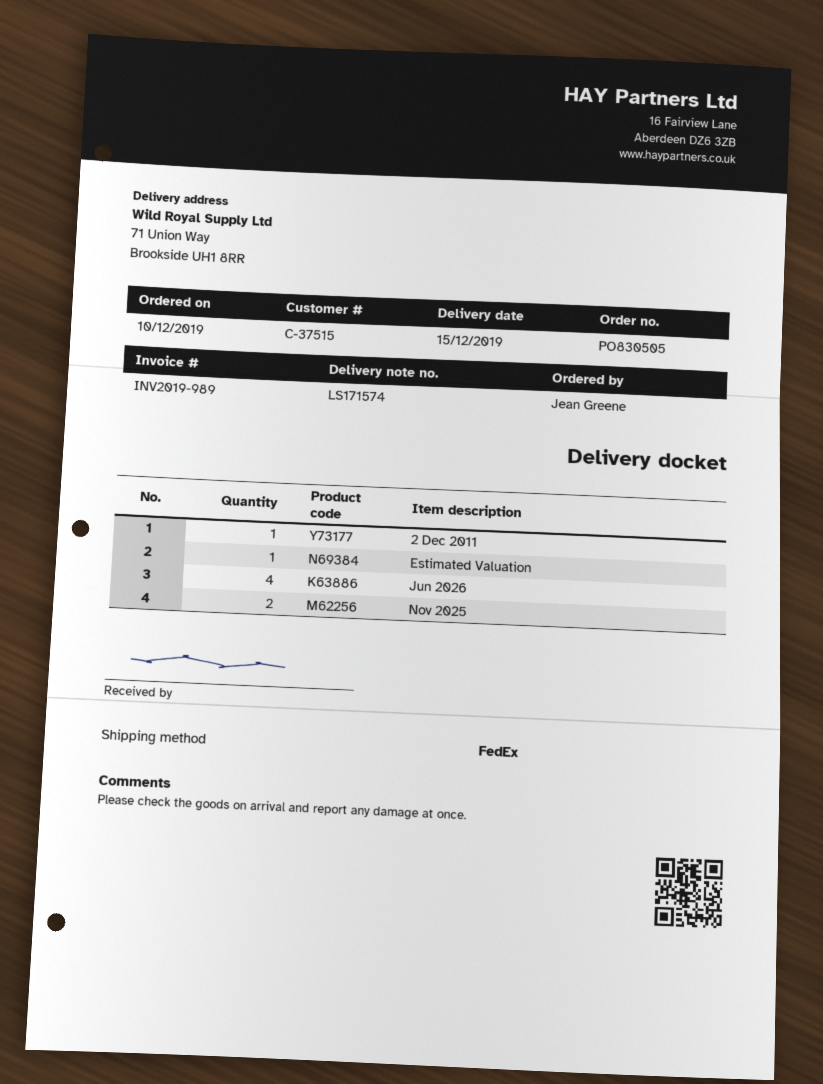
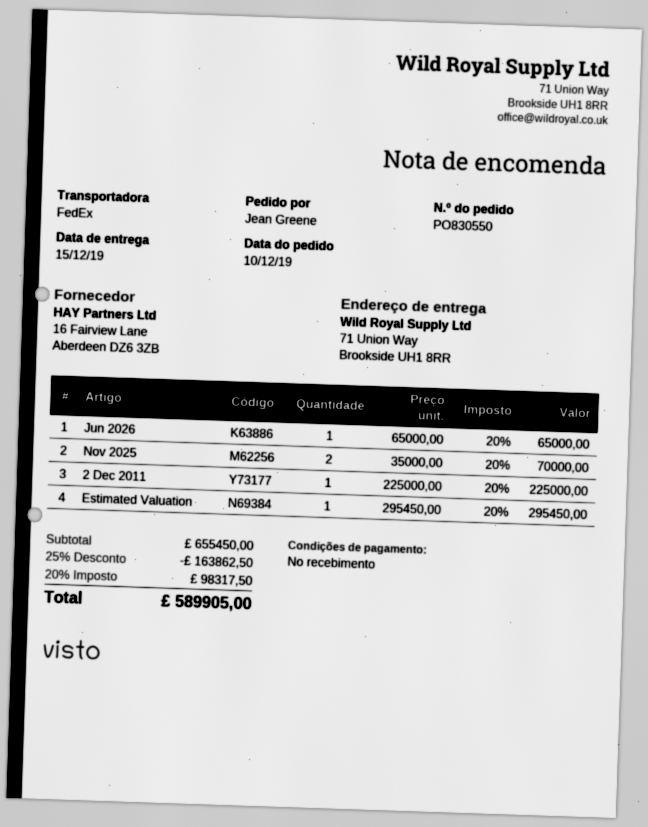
order number: PO830505 -> PO830550
Jun 2026: 4 -> 1

